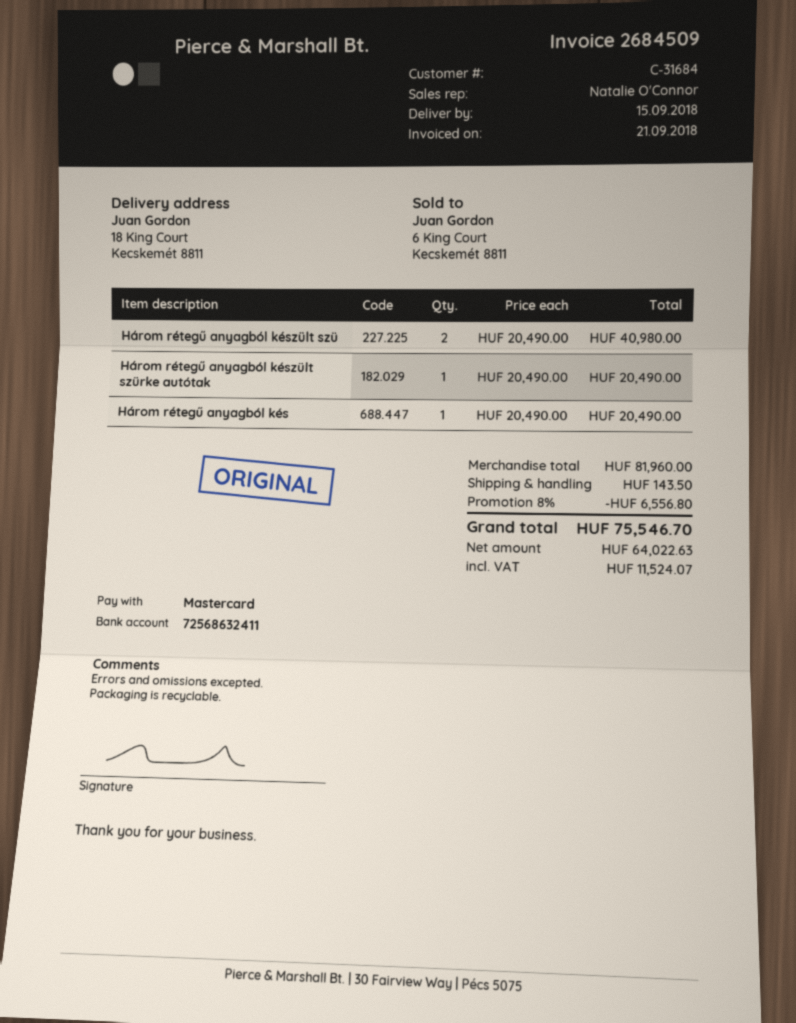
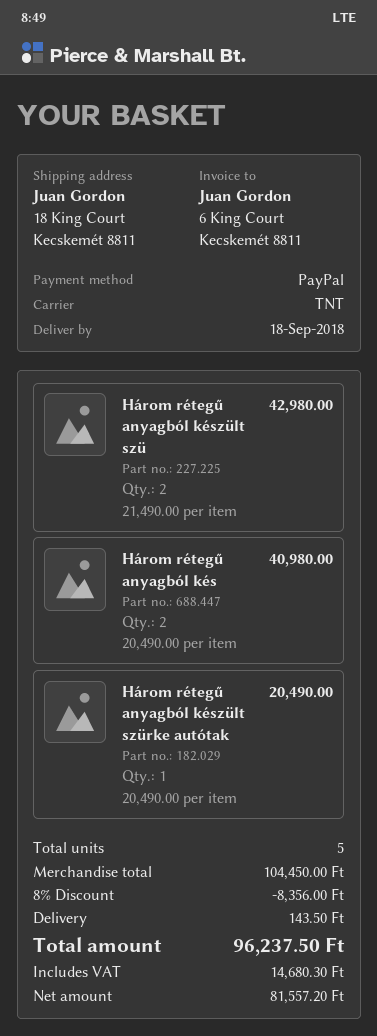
delivery date: 2018-09-15 -> 2018-09-18
payment method: Mastercard -> PayPal
Három rétegű anyagból készült szü: 2 x 20490.00 = 40980.00 -> 2 x 21490.00 = 42980.00
Három rétegű anyagból kés: 1 x 20490.00 = 20490.00 -> 2 x 20490.00 = 40980.00
subtotal: 81960.00 -> 104450.00
discount: 8% = 6556.80 -> 8% = 8356.00
net: 64022.63 -> 81557.20
tax: 11524.07 -> 14680.30
total: 75546.70 -> 96237.50

